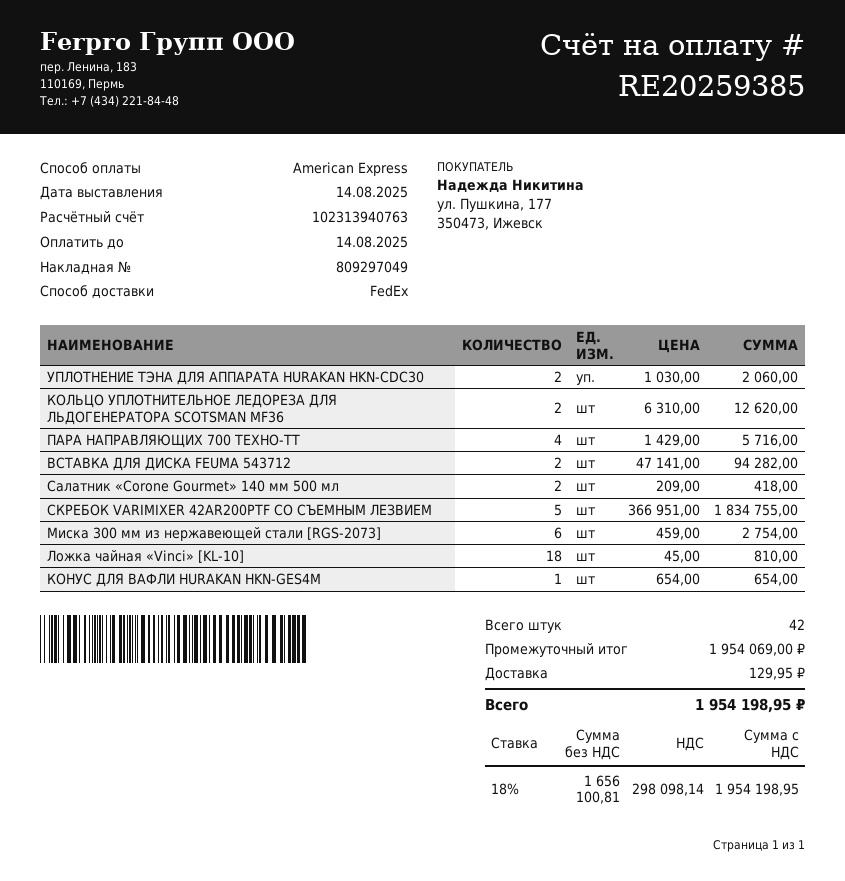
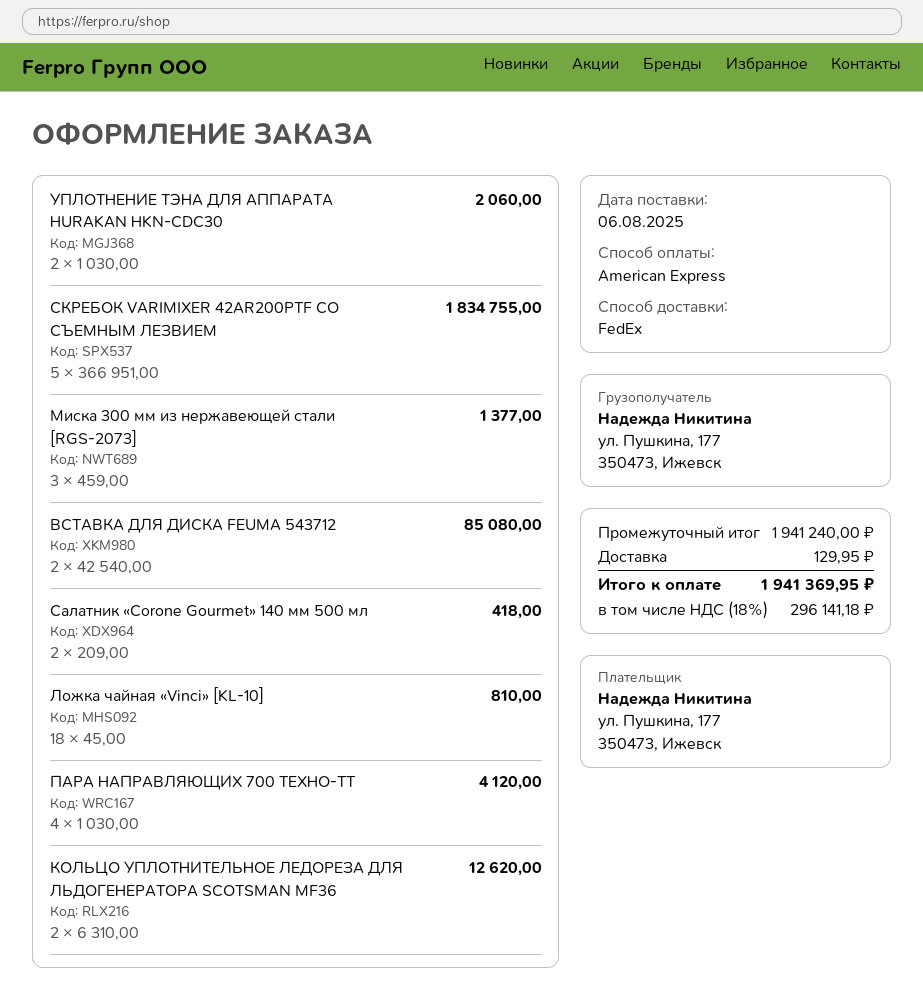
ПАРА НАПРАВЛЯЮЩИХ 700 ТЕХНО-ТТ: 4 x 1429.00 = 5716.00 -> 4 x 1030.00 = 4120.00
ВСТАВКА ДЛЯ ДИСКА FEUMA 543712: 2 x 47141.00 = 94282.00 -> 2 x 42540.00 = 85080.00
Миска 300 мм из нержавеющей стали [RGS-2073]: 6 x 459.00 = 2754.00 -> 3 x 459.00 = 1377.00
КОНУС ДЛЯ ВАФЛИ HURAKAN HKN-GES4M: 1 x 654.00 = 654.00 -> none
subtotal: 1954069.00 -> 1941240.00
tax: 18% = 298098.14 -> 18% = 296141.18
total: 1954198.95 -> 1941369.95

